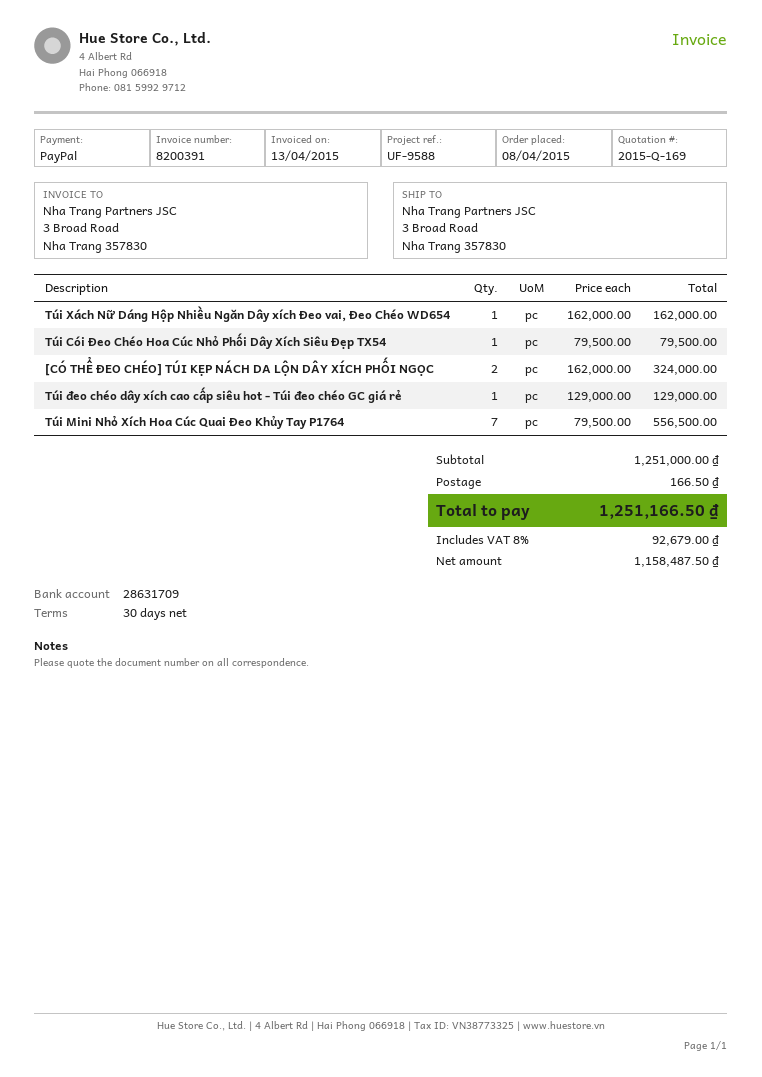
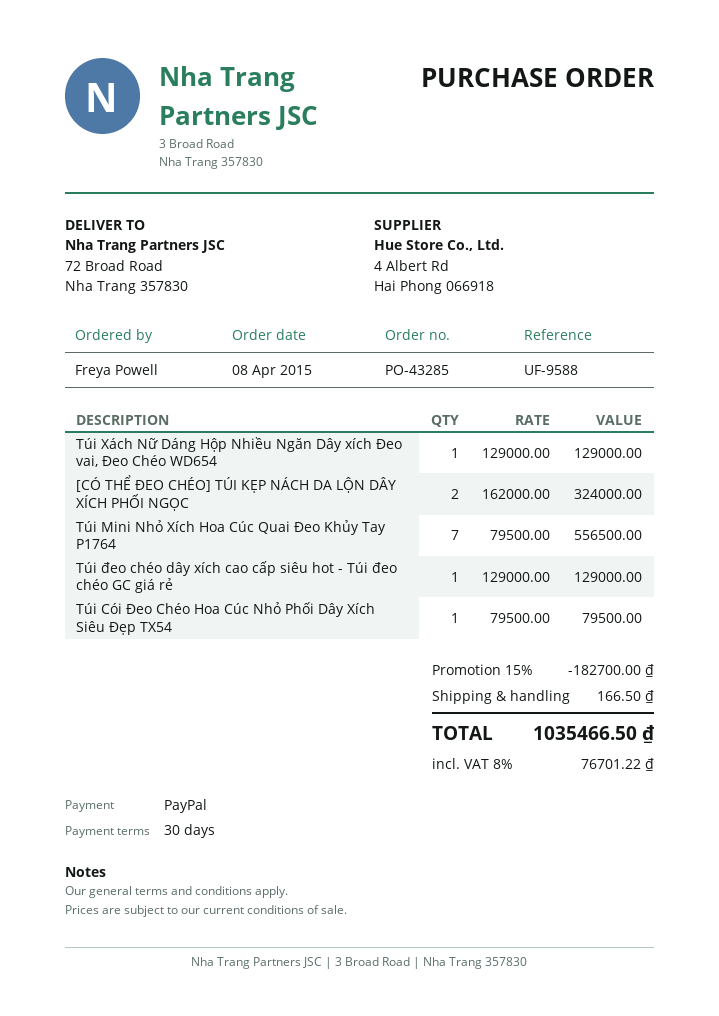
ship to: 3 Broad Road, Nha Trang 357830 -> 72 Broad Road, Nha Trang 357830
Túi Xách Nữ Dáng Hộp Nhiều Ngăn Dây xích Đeo vai, Đeo Chéo WD654: 1 x 162000.00 = 162000.00 -> 1 x 129000.00 = 129000.00
discount: none -> 15% = 182700.00
tax: 8% = 92679.00 -> 8% = 76701.22
total: 1251166.50 -> 1035466.50

